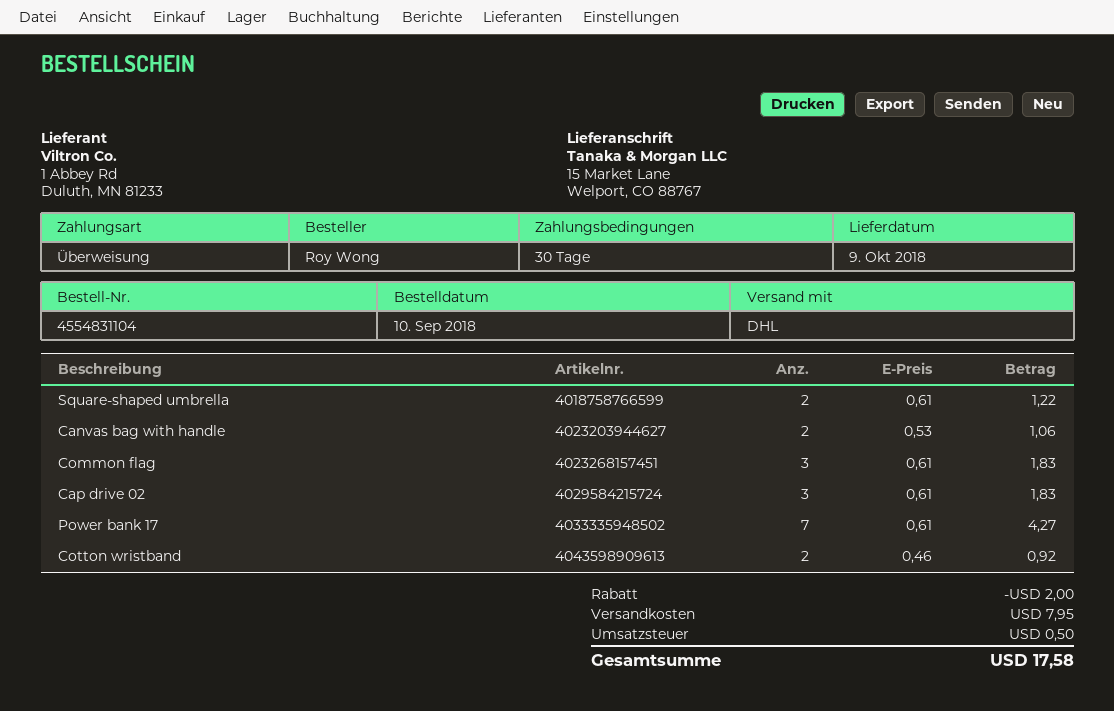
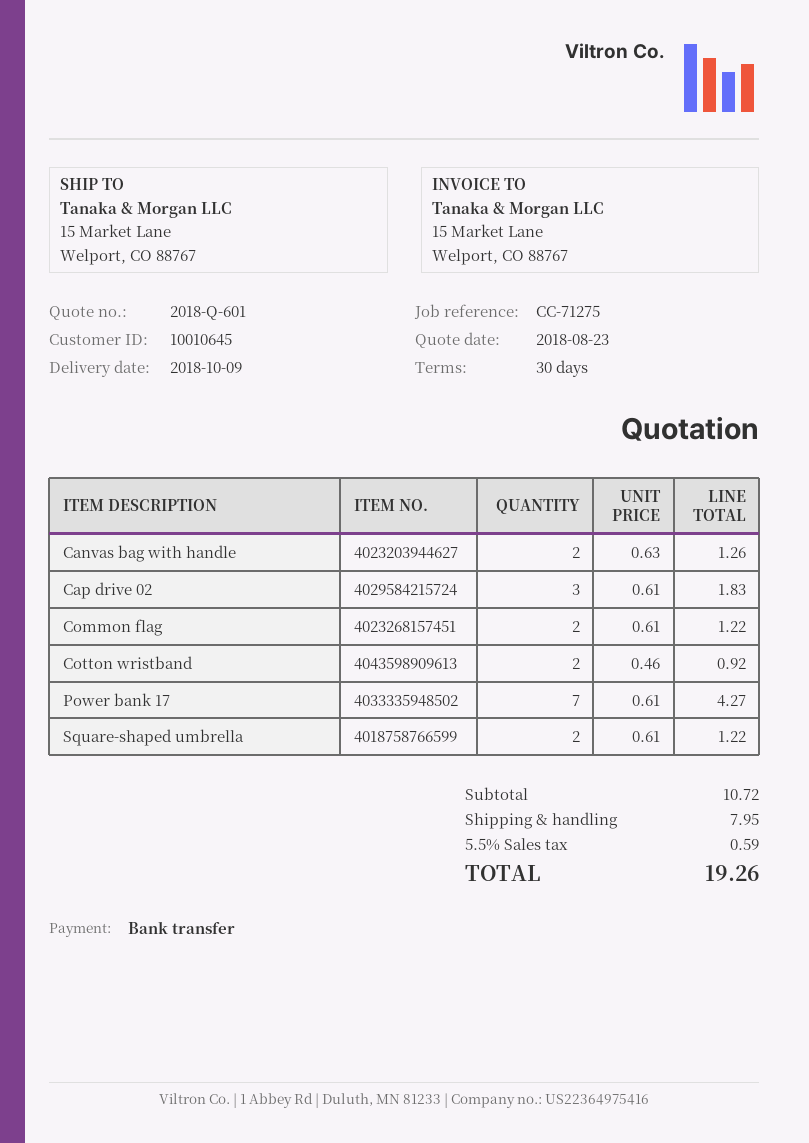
Canvas bag with handle: 2 x 0.53 = 1.06 -> 2 x 0.63 = 1.26
Common flag: 3 x 0.61 = 1.83 -> 2 x 0.61 = 1.22
discount: 2.00 -> none
tax: 0.50 -> 0.59
total: 17.58 -> 19.26

